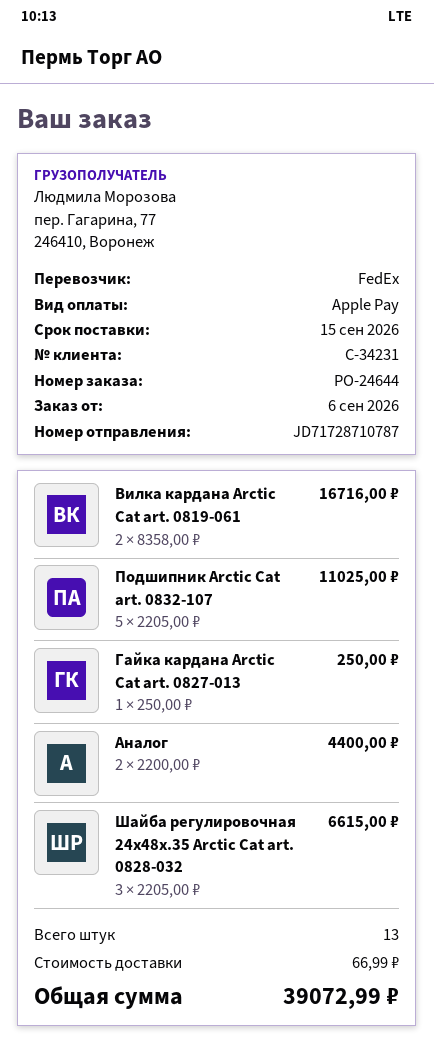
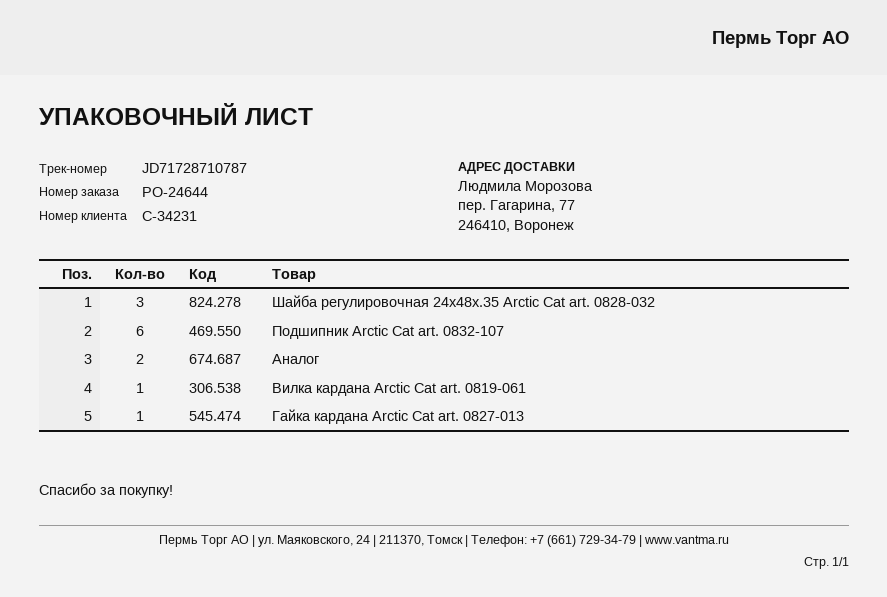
Вилка кардана Arctic Cat art. 0819-061: 2 -> 1
Подшипник Arctic Cat art. 0832-107: 5 -> 6

